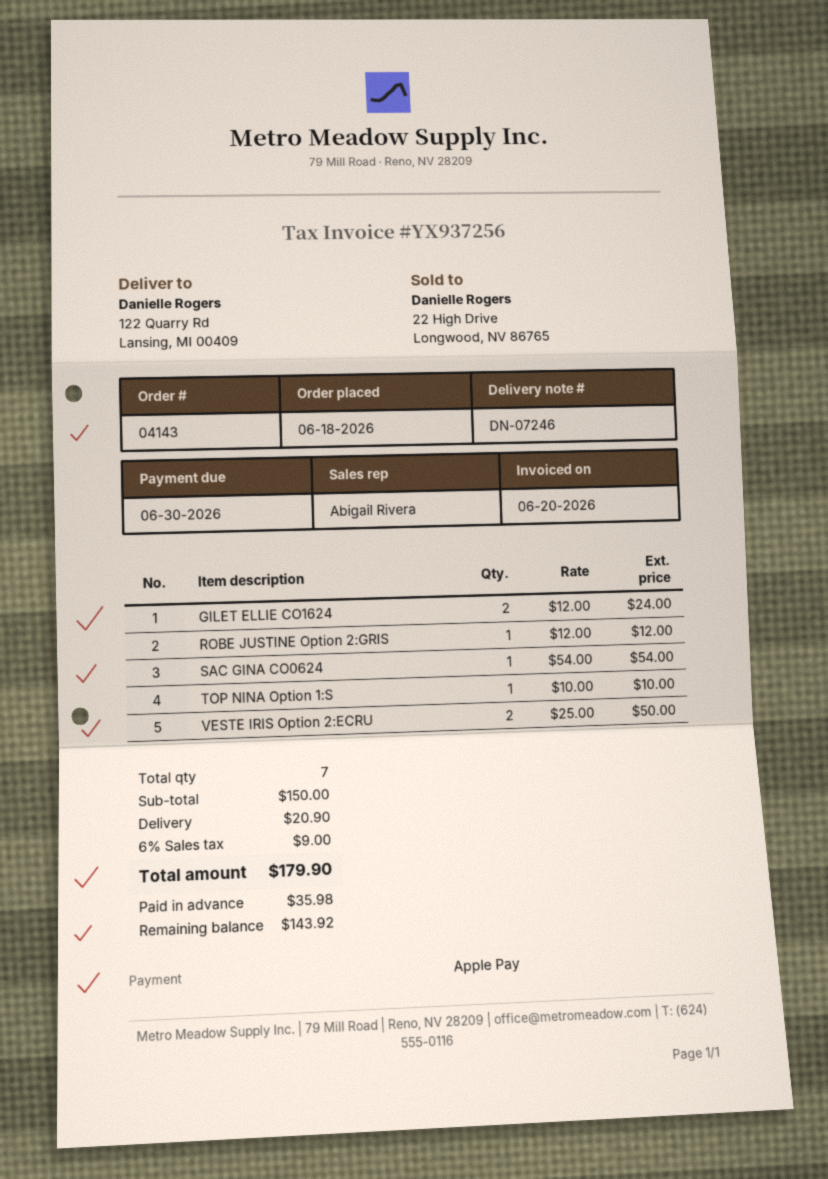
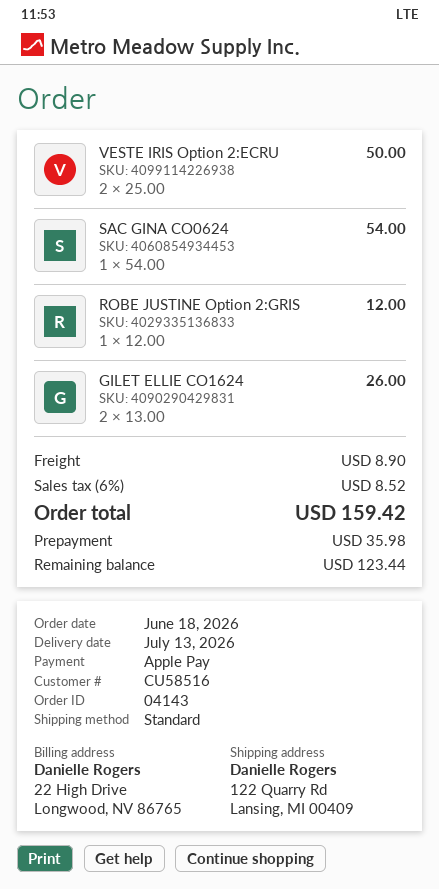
GILET ELLIE CO1624: 2 x 12.00 = 24.00 -> 2 x 13.00 = 26.00
TOP NINA Option 1:S: 1 x 10.00 = 10.00 -> none
shipping: 20.90 -> 8.90
tax: 6% = 9.00 -> 6% = 8.52
total: 179.90 -> 159.42
balance: 143.92 -> 123.44

